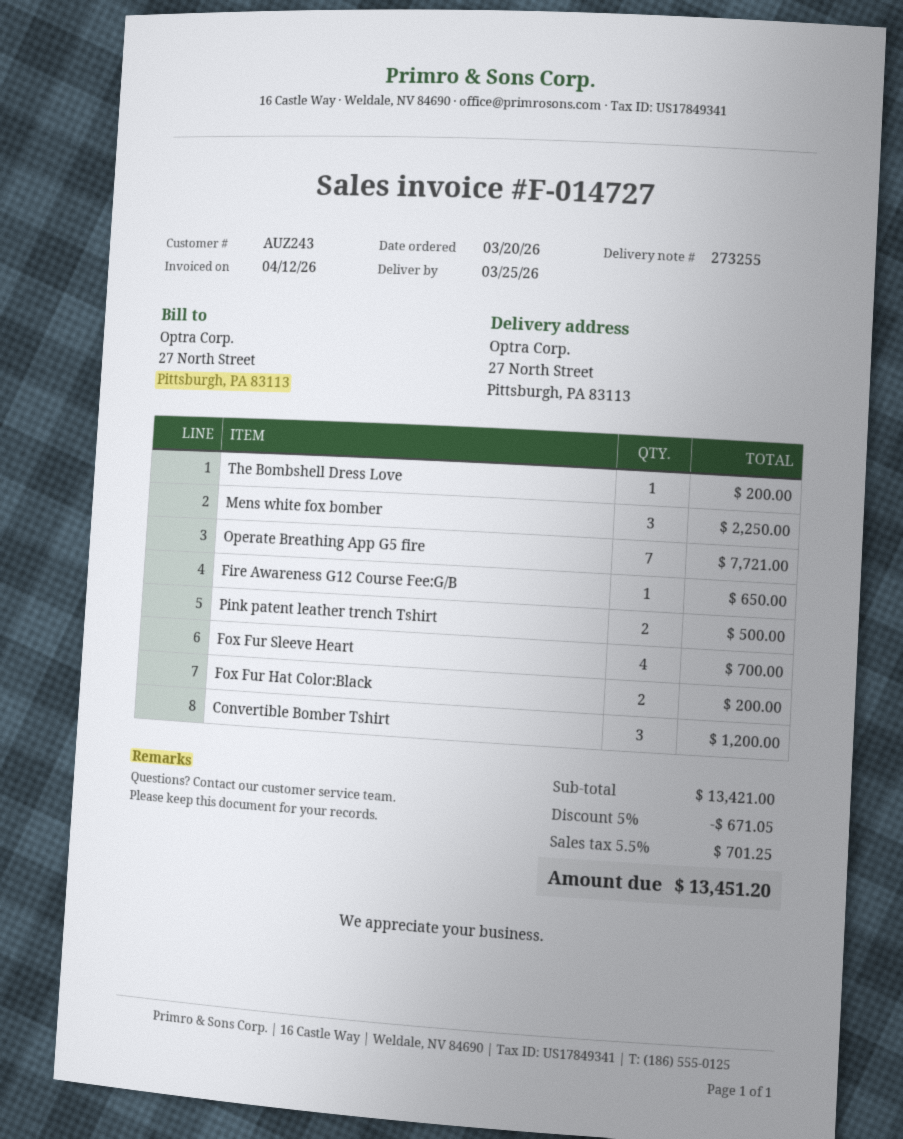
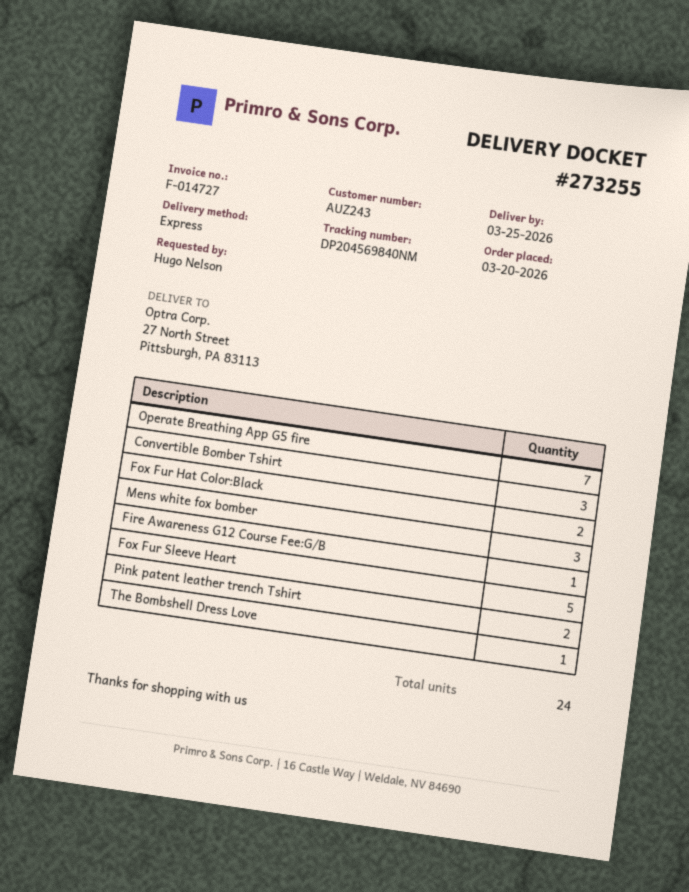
Fox Fur Sleeve Heart: 4 -> 5

